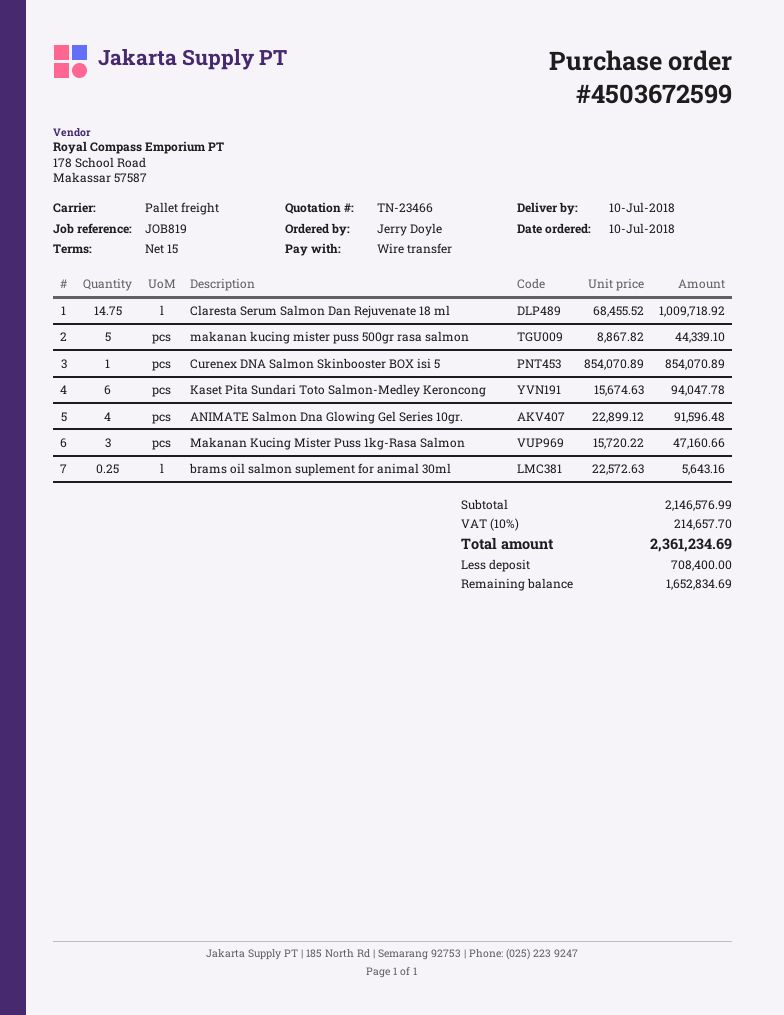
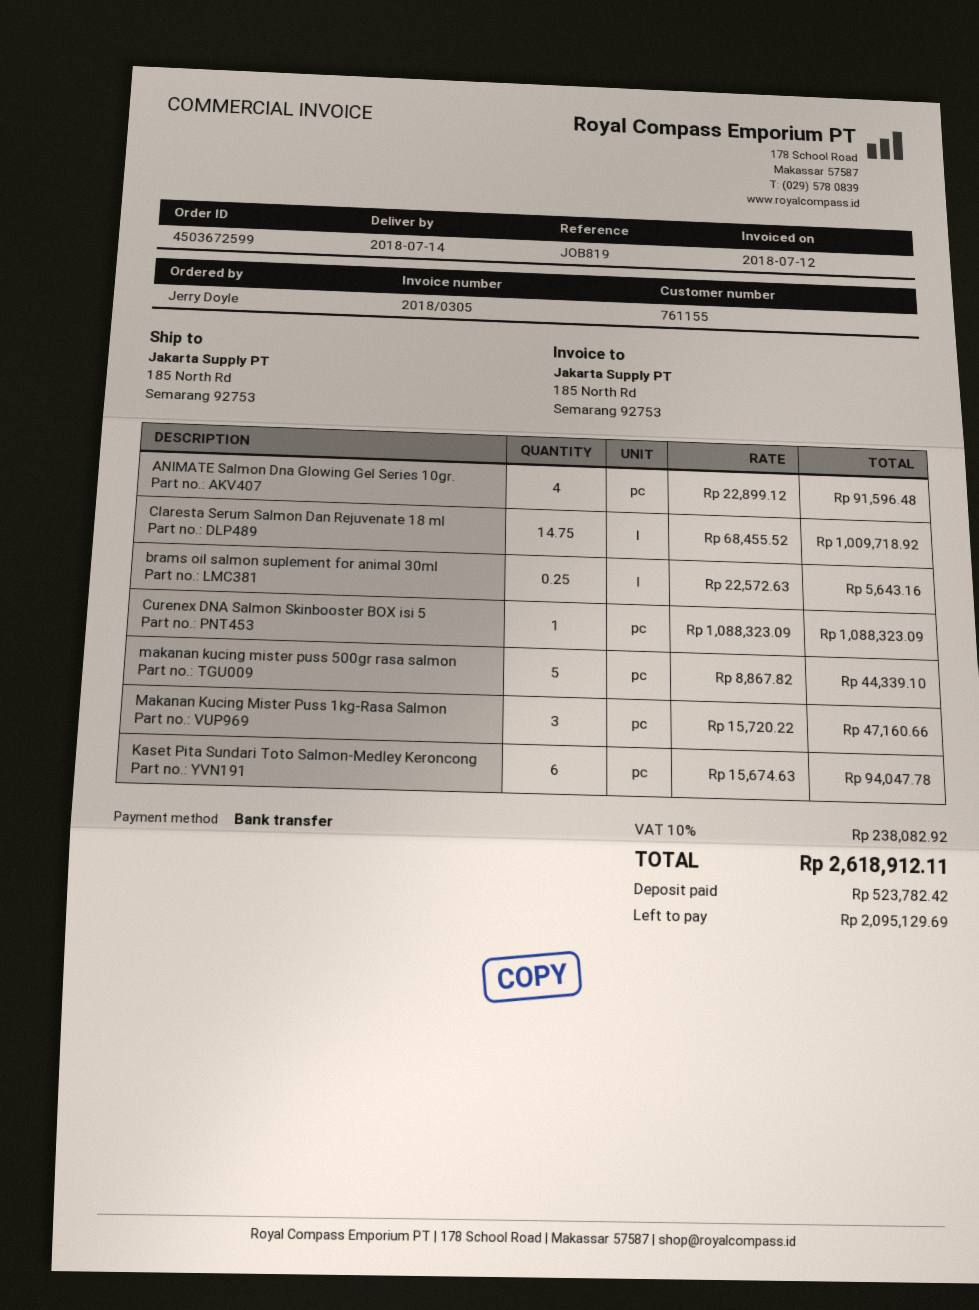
delivery date: 2018-07-10 -> 2018-07-14
Curenex DNA Salmon Skinbooster BOX isi 5: 1 x 854070.89 = 854070.89 -> 1 x 1088323.09 = 1088323.09
tax: 10% = 214657.70 -> 10% = 238082.92
total: 2361234.69 -> 2618912.11
deposit: 708400.00 -> 523782.42
balance: 1652834.69 -> 2095129.69

